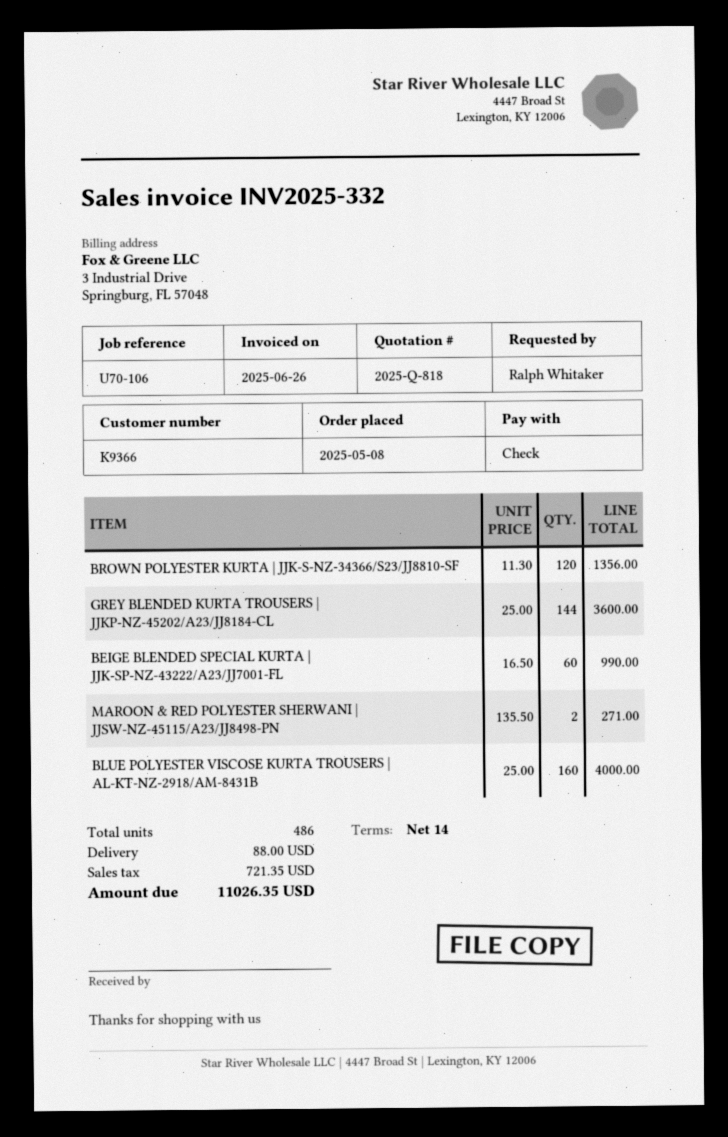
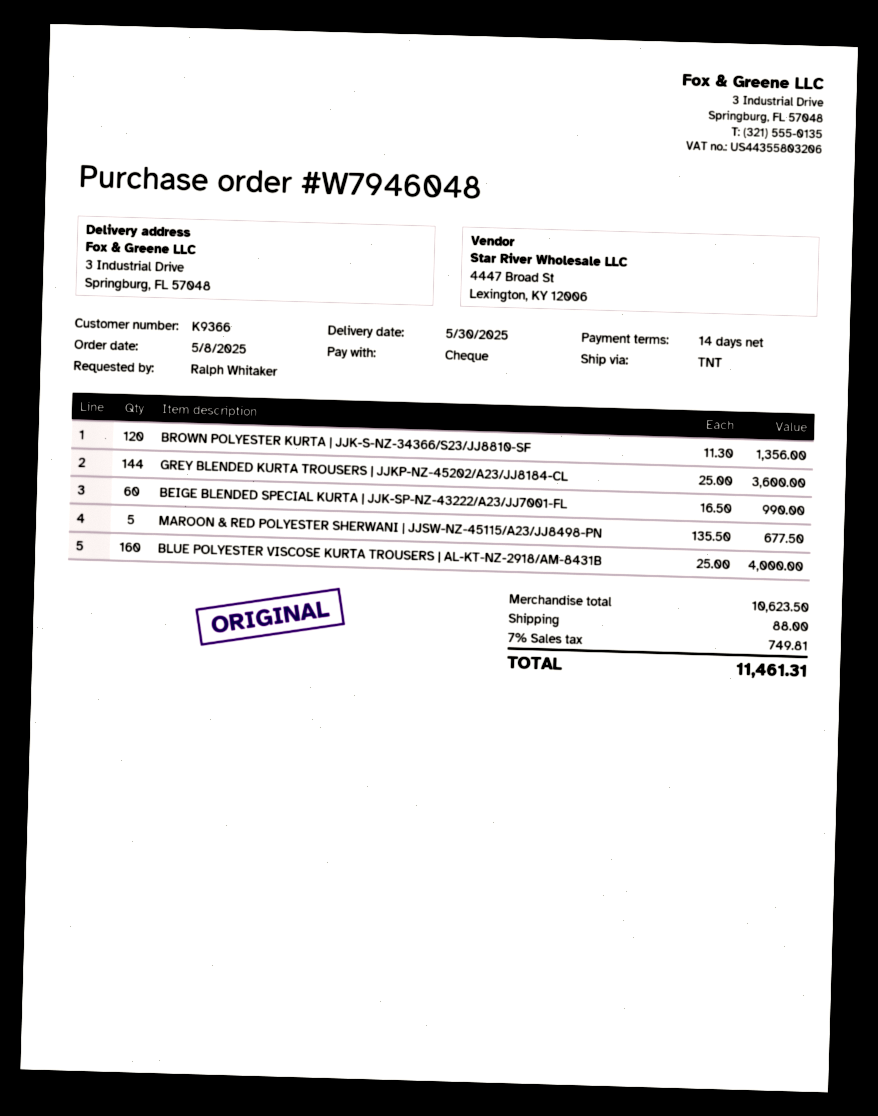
MAROON & RED POLYESTER SHERWANI | JJSW-NZ-45115/A23/JJ8498-PN: 2 x 135.50 = 271.00 -> 5 x 135.50 = 677.50
tax: 721.35 -> 749.81
total: 11026.35 -> 11461.31

